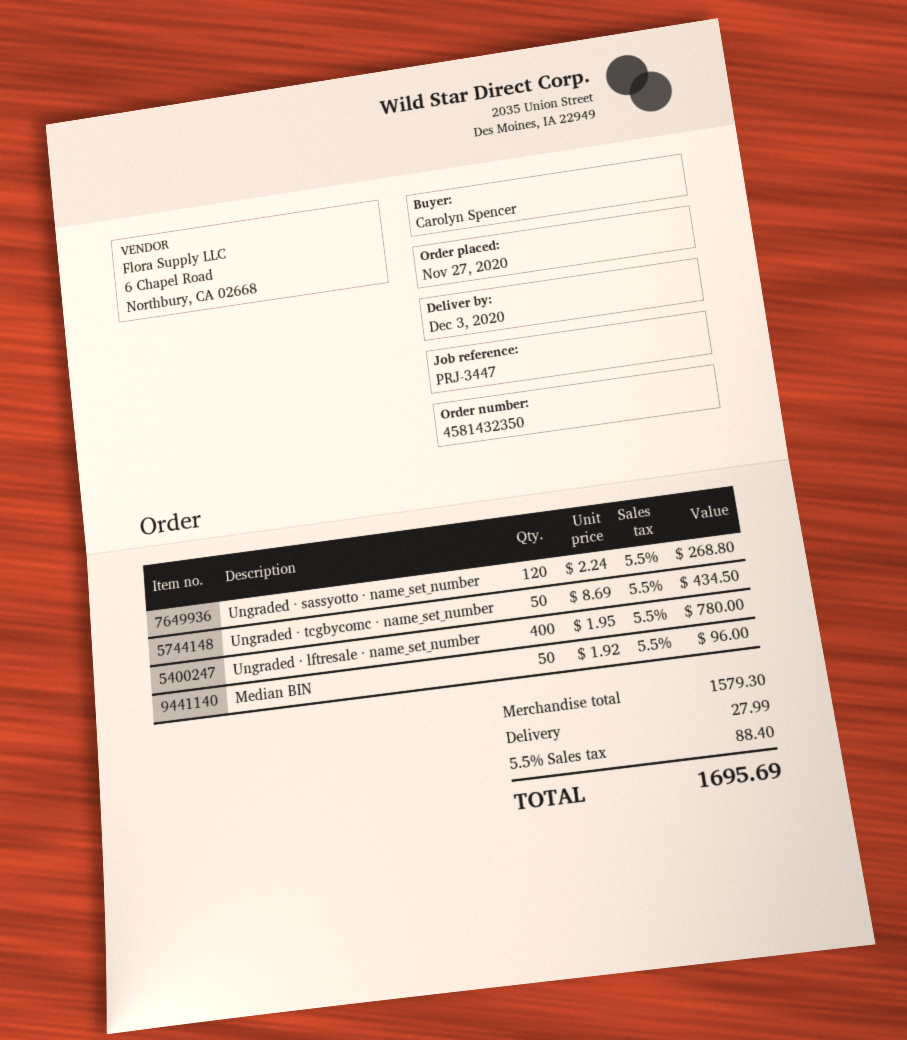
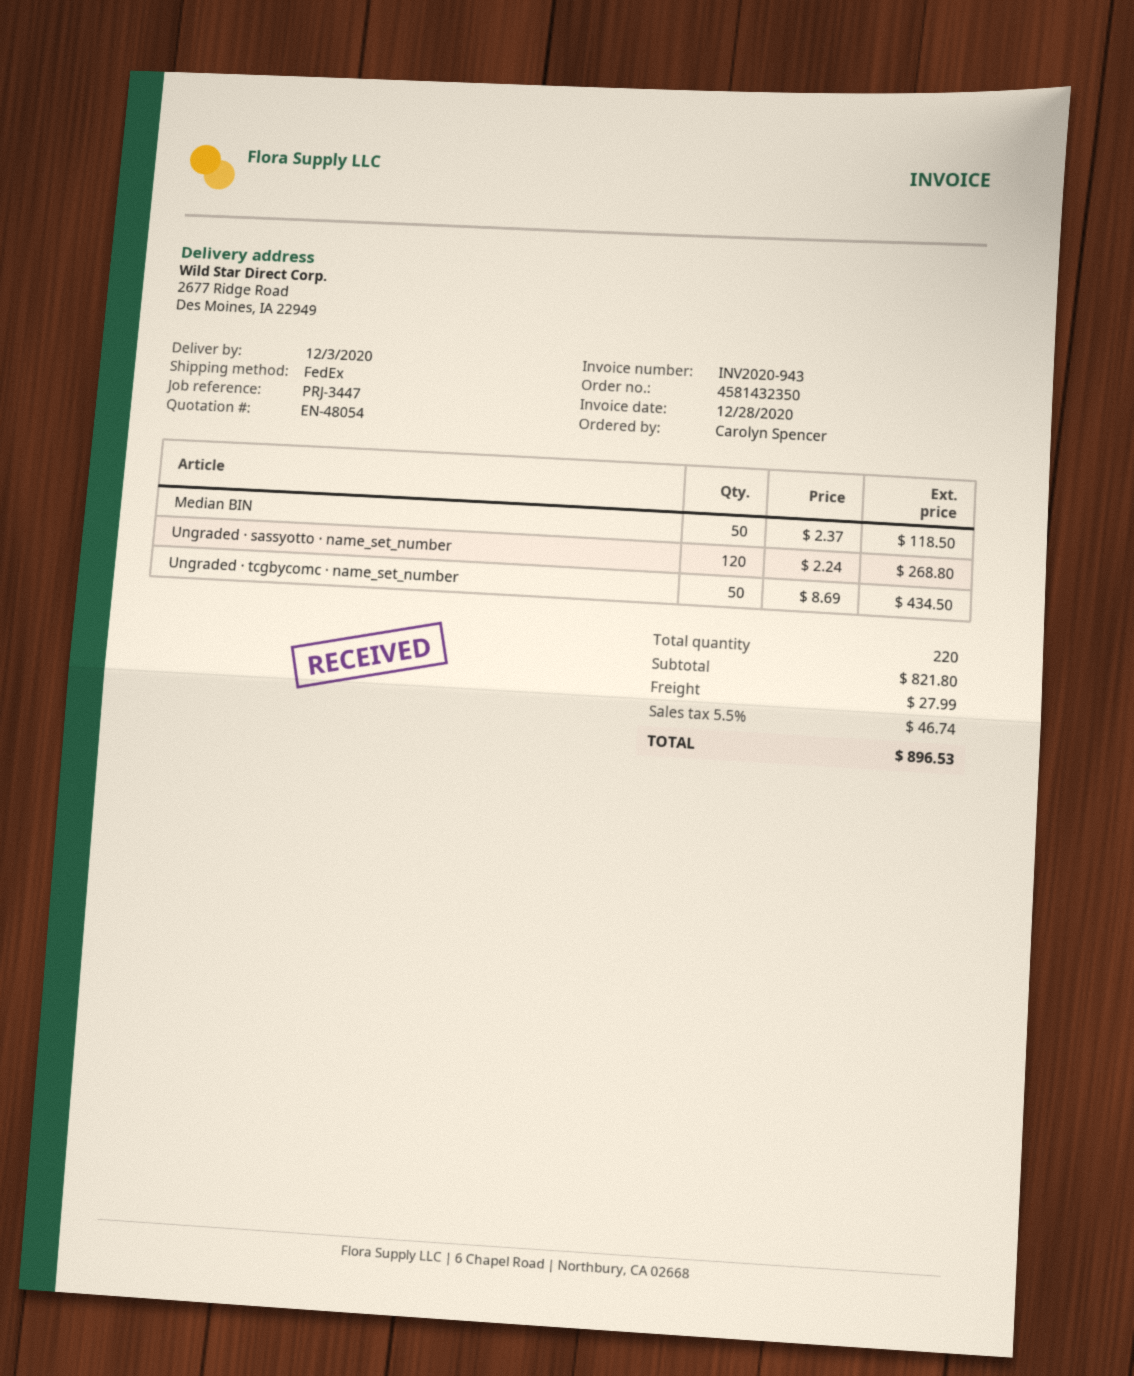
Ungraded · lftresale · name_set_number: 400 x 1.95 = 780.00 -> none
Median BIN: 50 x 1.92 = 96.00 -> 50 x 2.37 = 118.50
subtotal: 1579.30 -> 821.80
tax: 5.5% = 88.40 -> 5.5% = 46.74
total: 1695.69 -> 896.53

